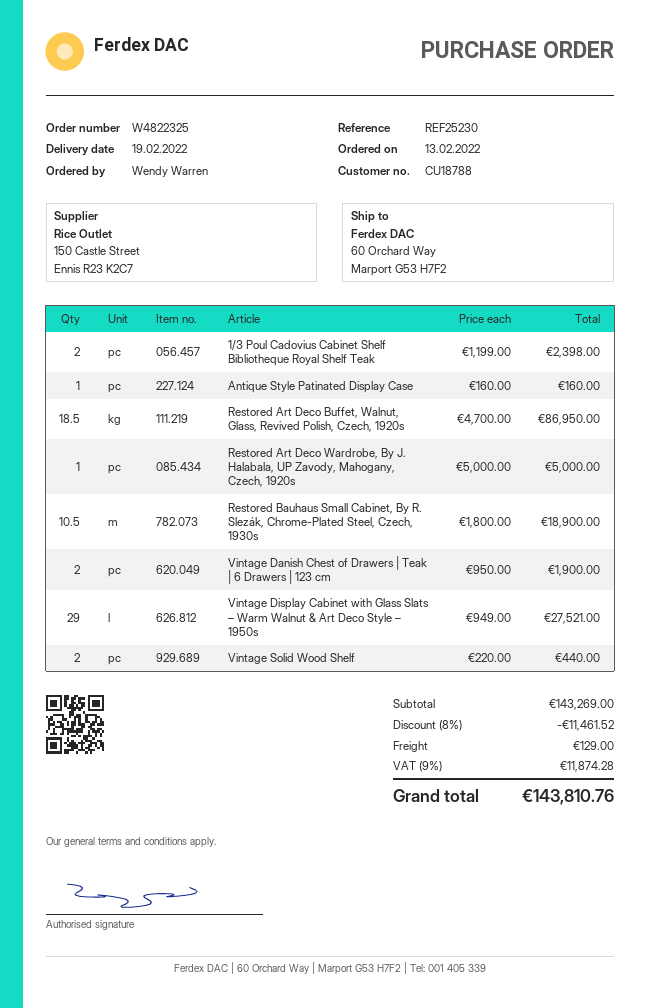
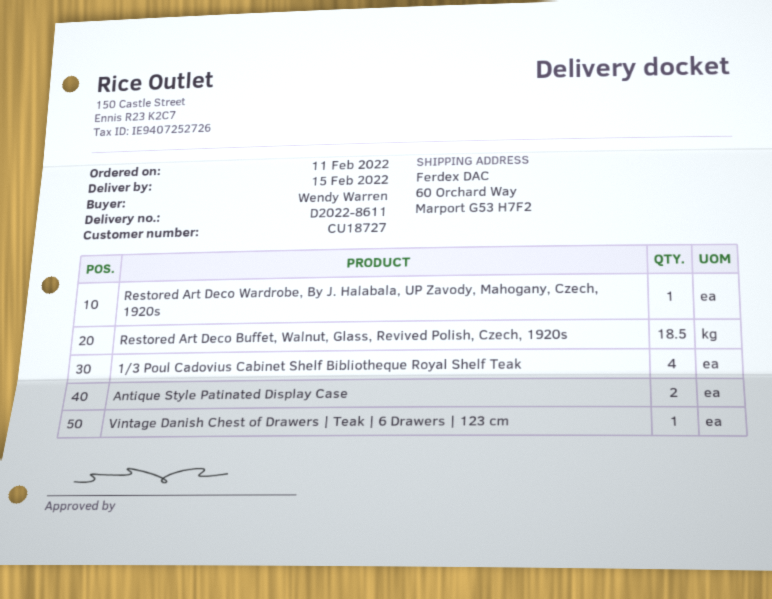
order date: 2022-02-13 -> 2022-02-11
delivery date: 2022-02-19 -> 2022-02-15
customer number: CU18788 -> CU18727
1/3 Poul Cadovius Cabinet Shelf Bibliotheque Royal Shelf Teak: 2 -> 4
Antique Style Patinated Display Case: 1 -> 2
Restored Bauhaus Small Cabinet, By R. Slezák, Chrome-Plated Steel, Czech, 1930s: 10.5 -> none
Vintage Danish Chest of Drawers | Teak | 6 Drawers | 123 cm: 2 -> 1
Vintage Display Cabinet with Glass Slats – Warm Walnut & Art Deco Style – 1950s: 29 -> none
Vintage Solid Wood Shelf: 2 -> none

